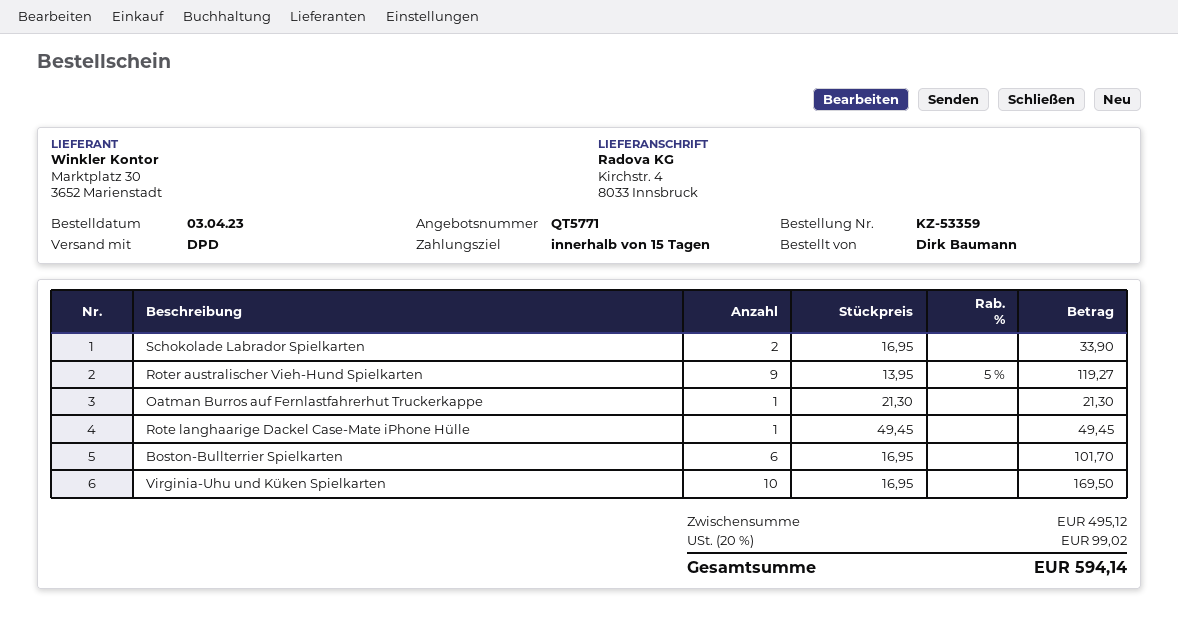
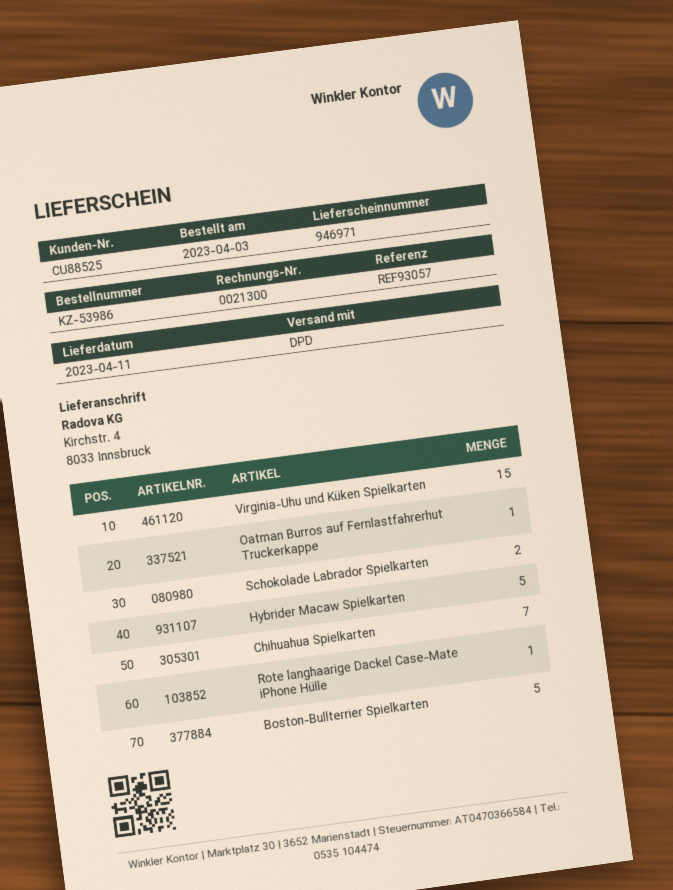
order number: KZ-53359 -> KZ-53986
Roter australischer Vieh-Hund Spielkarten: 9 -> none
Boston-Bullterrier Spielkarten: 6 -> 5
Virginia-Uhu und Küken Spielkarten: 10 -> 15
Hybrider Macaw Spielkarten: none -> 5
Chihuahua Spielkarten: none -> 7

